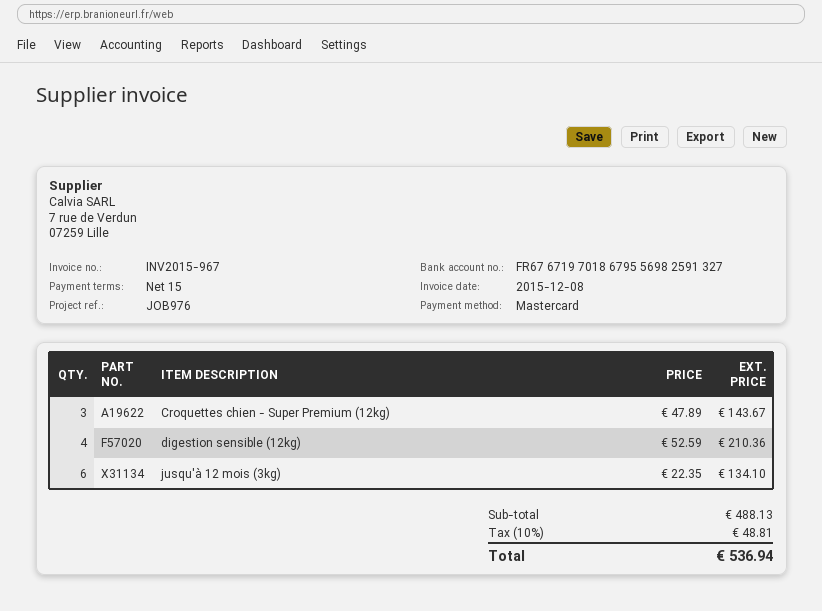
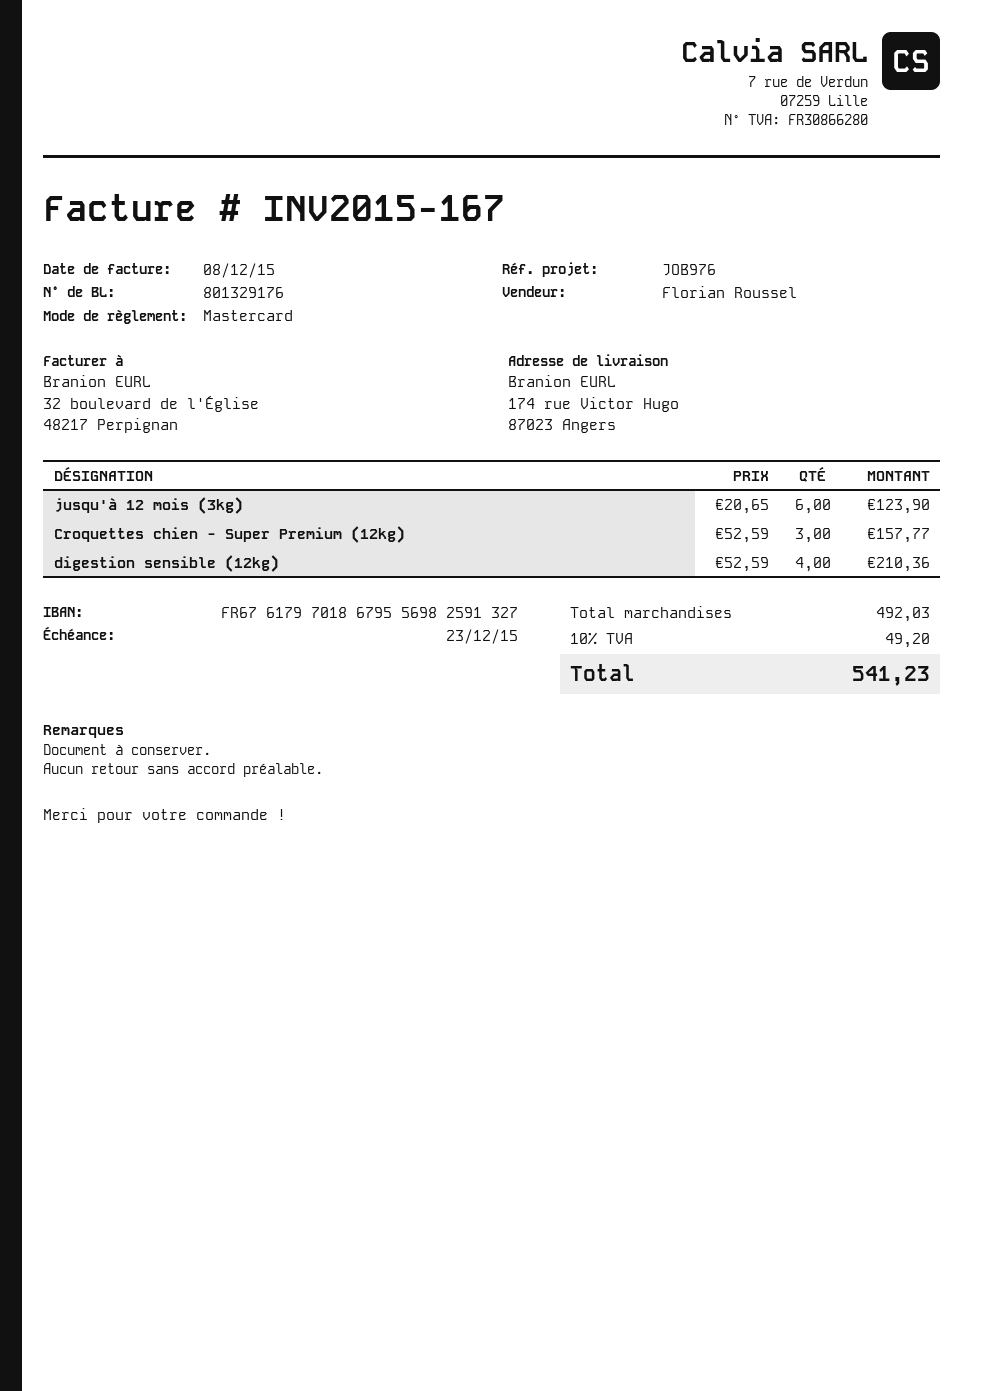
invoice number: INV2015-967 -> INV2015-167
bank account: FR6767197018679556982591327 -> FR6761797018679556982591327
Croquettes chien - Super Premium (12kg): 3 x 47.89 = 143.67 -> 3 x 52.59 = 157.77
jusqu'à 12 mois (3kg): 6 x 22.35 = 134.10 -> 6 x 20.65 = 123.90
subtotal: 488.13 -> 492.03
tax: 10% = 48.81 -> 10% = 49.20
total: 536.94 -> 541.23

